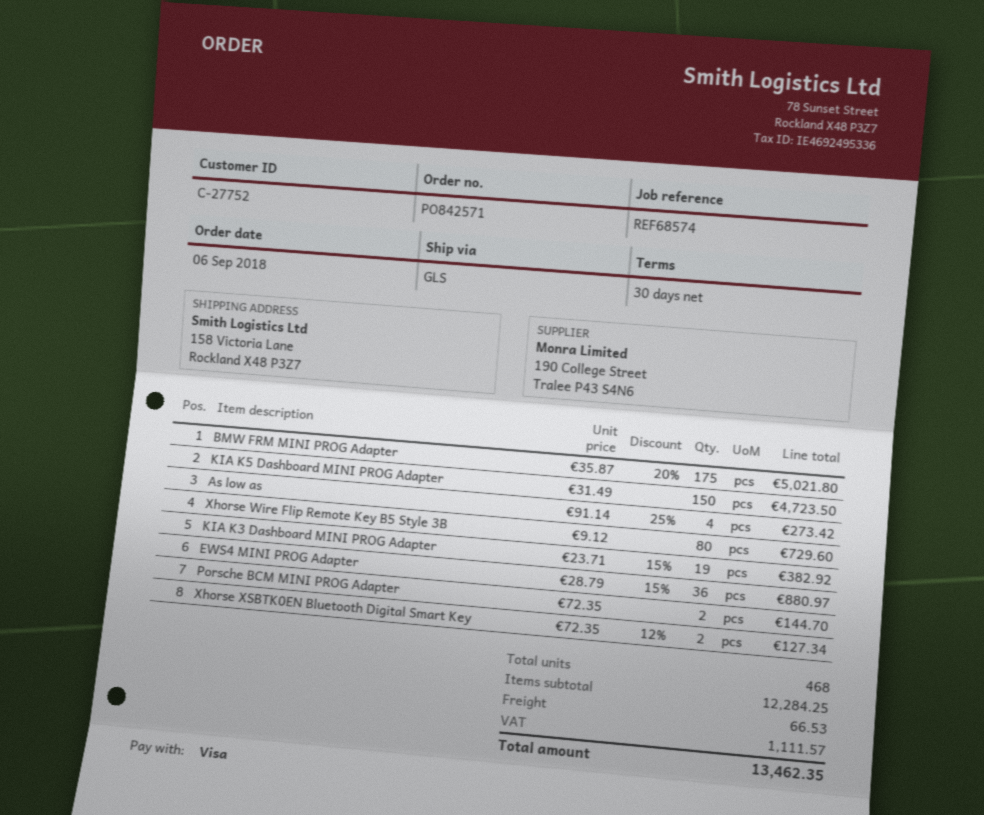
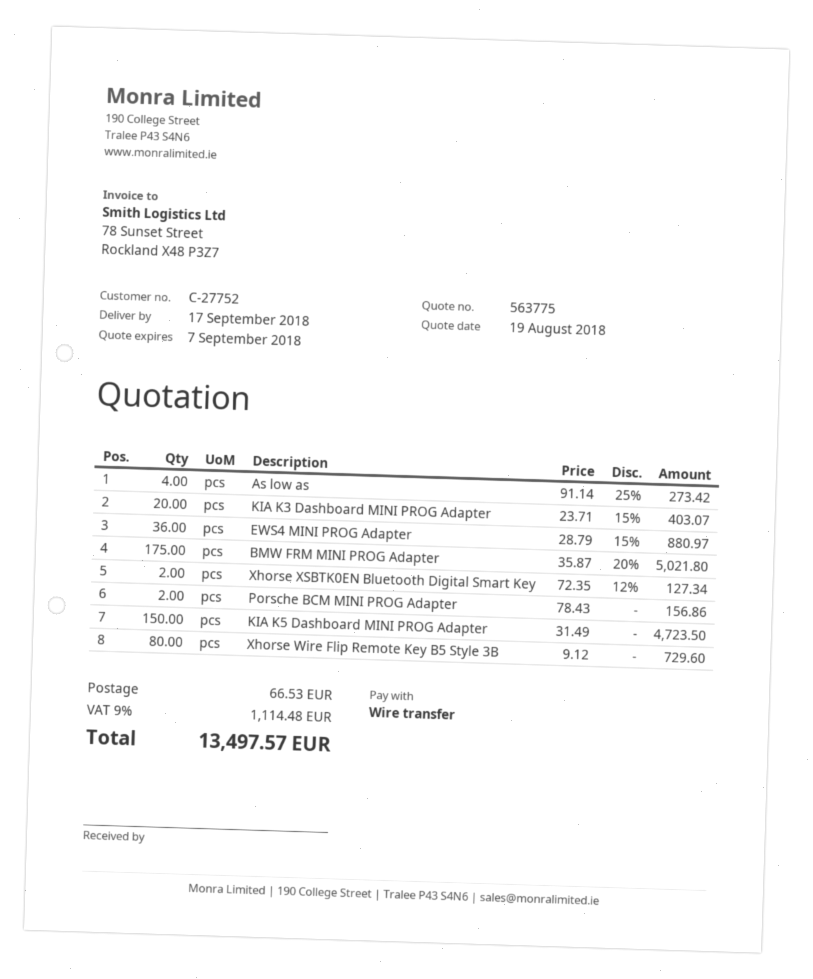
payment method: Visa -> bank transfer
KIA K3 Dashboard MINI PROG Adapter: 19 x 23.71 - 15% = 382.92 -> 20 x 23.71 - 15% = 403.07
Porsche BCM MINI PROG Adapter: 2 x 72.35 = 144.70 -> 2 x 78.43 = 156.86
tax: 1111.57 -> 1114.48
total: 13462.35 -> 13497.57

